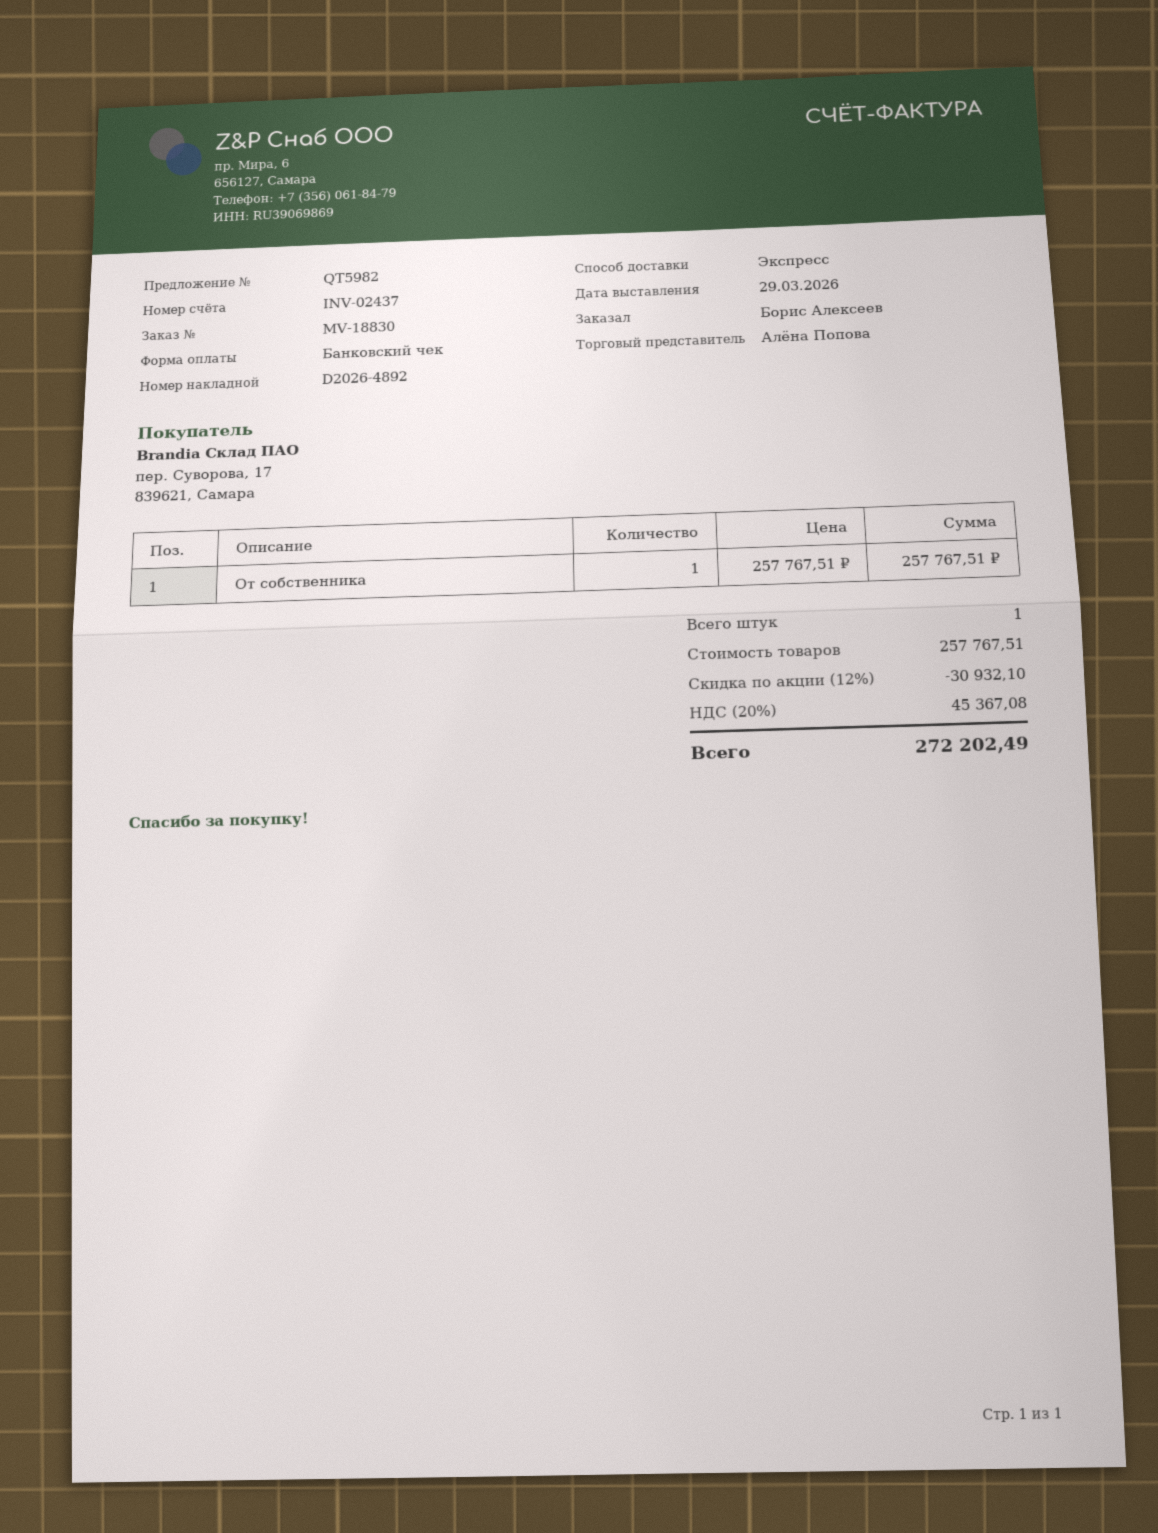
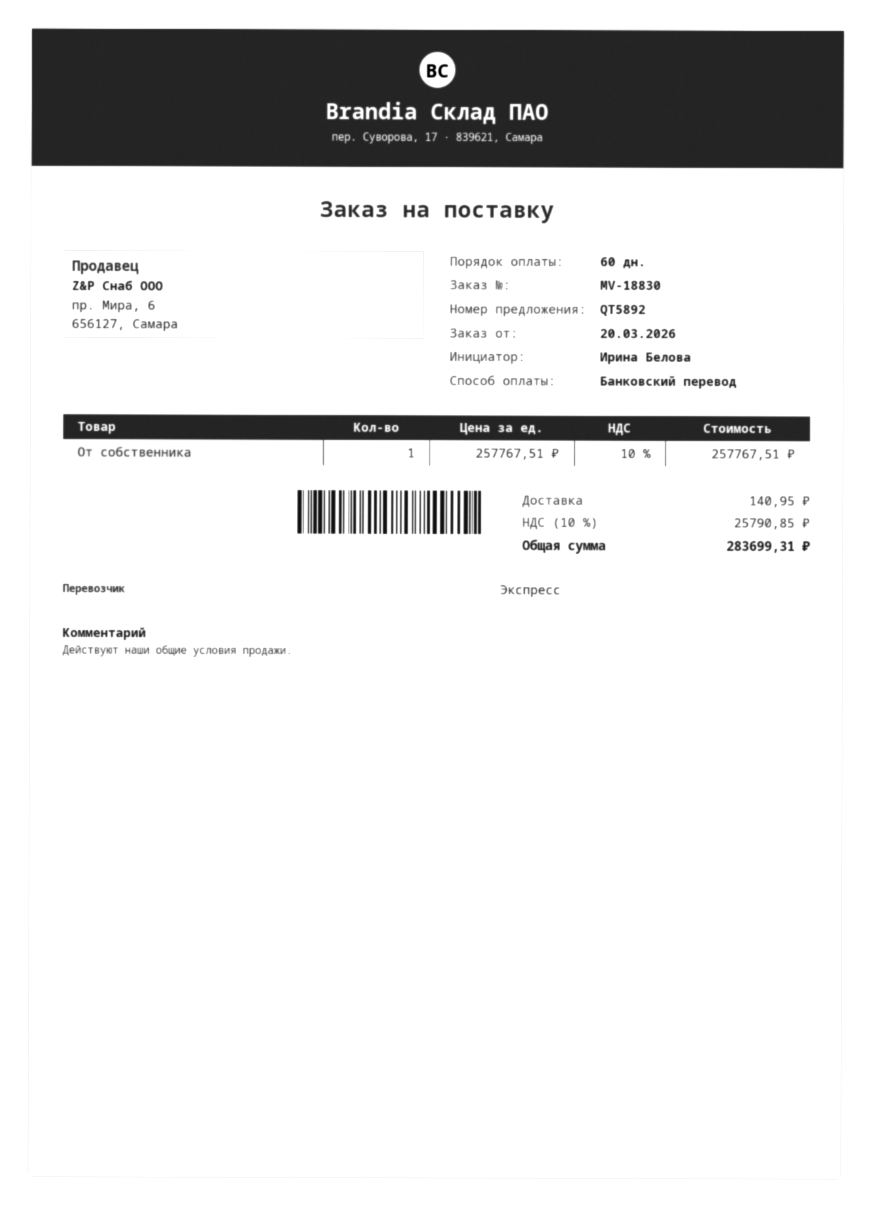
quote number: QT5982 -> QT5892
ordered by: Борис Алексеев -> Ирина Белова
payment method: cheque -> bank transfer
discount: 12% = 30932.10 -> none
shipping: none -> 140.95
tax: 20% = 45367.08 -> 10% = 25790.85
total: 272202.49 -> 283699.31

